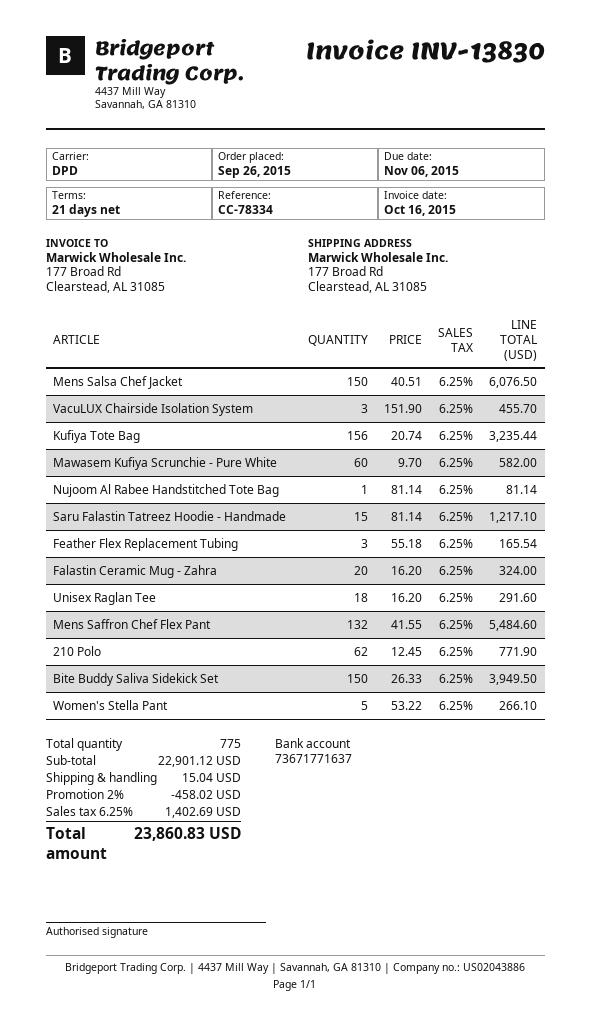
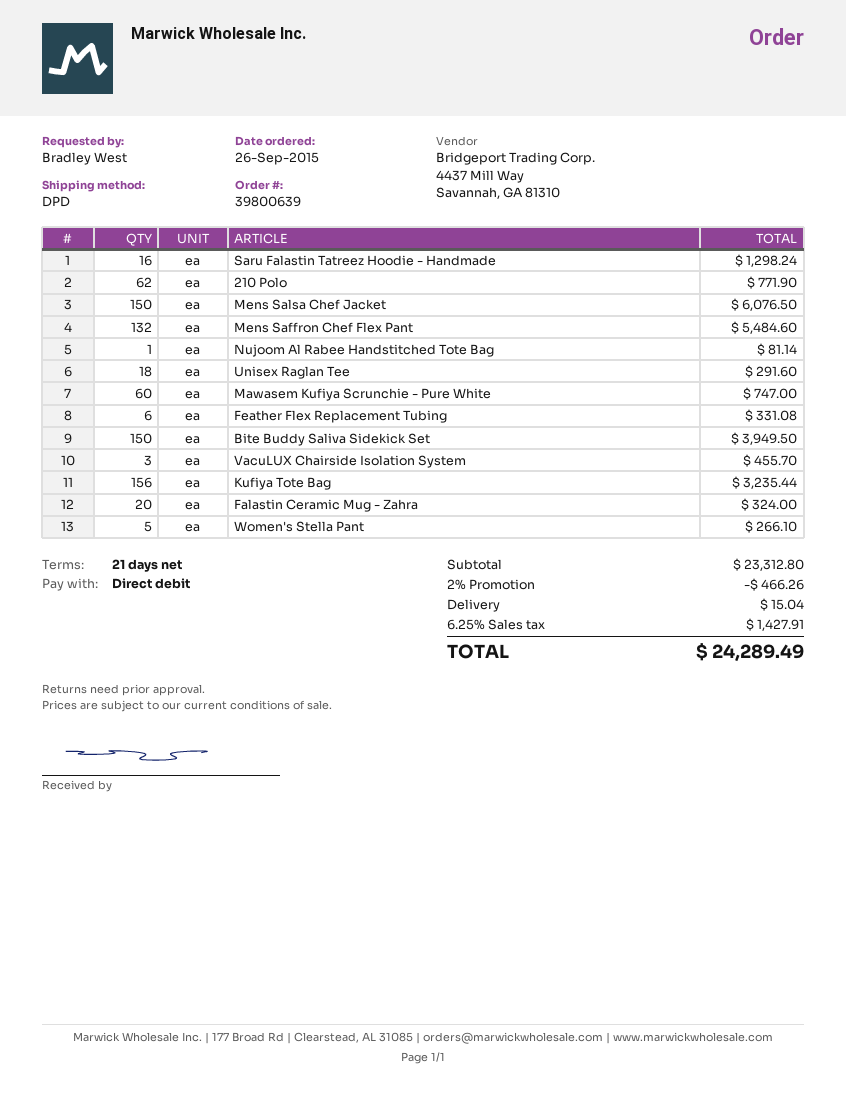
Mawasem Kufiya Scrunchie - Pure White: 60 for 582.00 -> 60 for 747.00
Saru Falastin Tatreez Hoodie - Handmade: 15 for 1217.10 -> 16 for 1298.24
Feather Flex Replacement Tubing: 3 for 165.54 -> 6 for 331.08
subtotal: 22901.12 -> 23312.80
discount: 2% = 458.02 -> 2% = 466.26
tax: 6.25% = 1402.69 -> 6.25% = 1427.91
total: 23860.83 -> 24289.49

